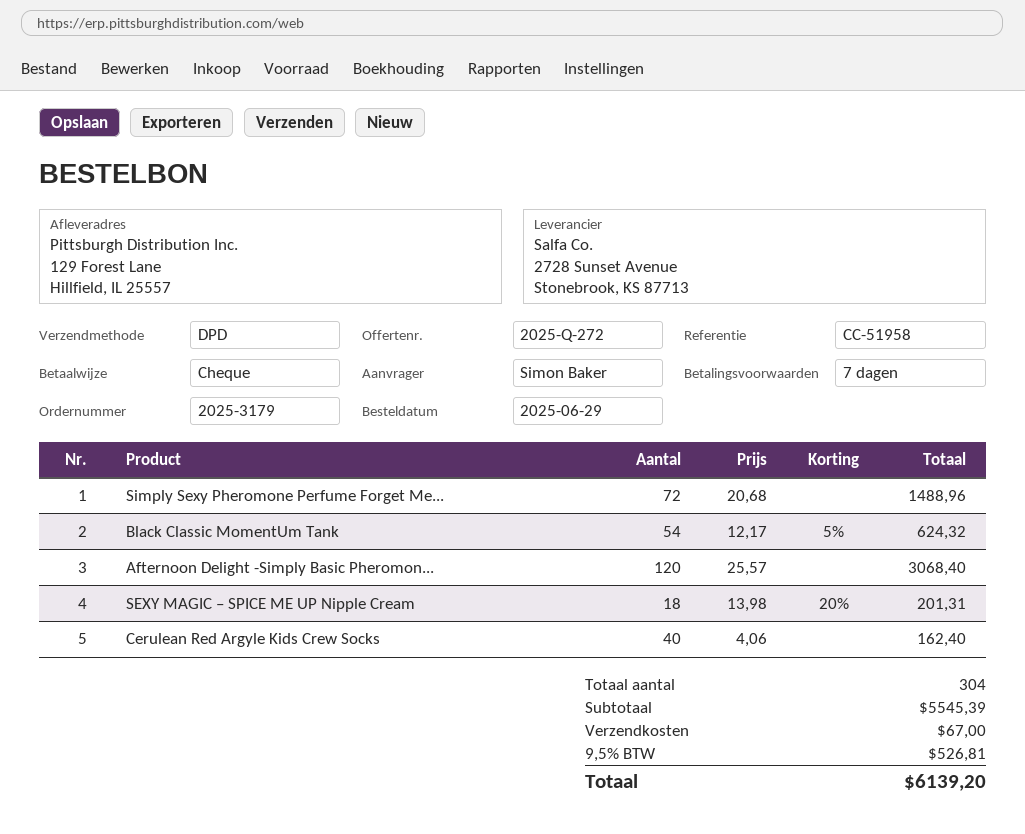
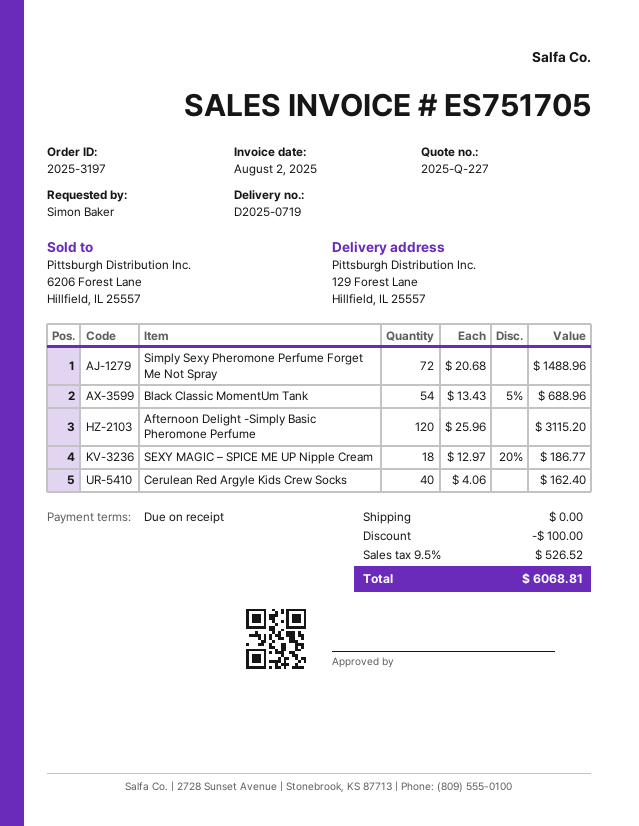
quote number: 2025-Q-272 -> 2025-Q-227
order number: 2025-3179 -> 2025-3197
payment terms: 7 days -> on receipt
Black Classic MomentUm Tank: 54 x 12.17 - 5% = 624.32 -> 54 x 13.43 - 5% = 688.96
Afternoon Delight -Simply Basic Pheromon...: 120 x 25.57 = 3068.40 -> 120 x 25.96 = 3115.20
SEXY MAGIC – SPICE ME UP Nipple Cream: 18 x 13.98 - 20% = 201.31 -> 18 x 12.97 - 20% = 186.77
discount: none -> 100.00
shipping: 67.00 -> 0.00
tax: 9.5% = 526.81 -> 9.5% = 526.52
total: 6139.20 -> 6068.81

